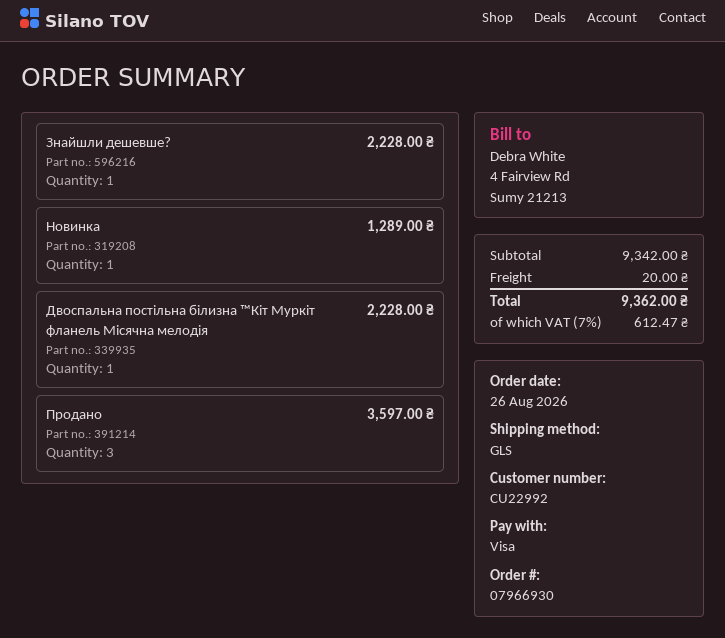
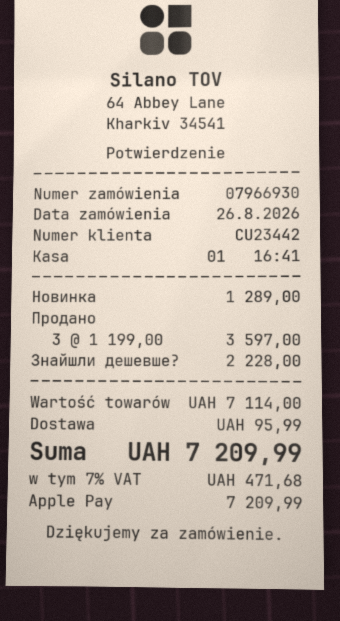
customer number: CU22992 -> CU23442
payment method: Visa -> Apple Pay
Двоспальна постільна білизна ™Кіт Муркіт фланель Місячна мелодія: 1 for 2228.00 -> none
subtotal: 9342.00 -> 7114.00
shipping: 20.00 -> 95.99
tax: 7% = 612.47 -> 7% = 471.68
total: 9362.00 -> 7209.99

